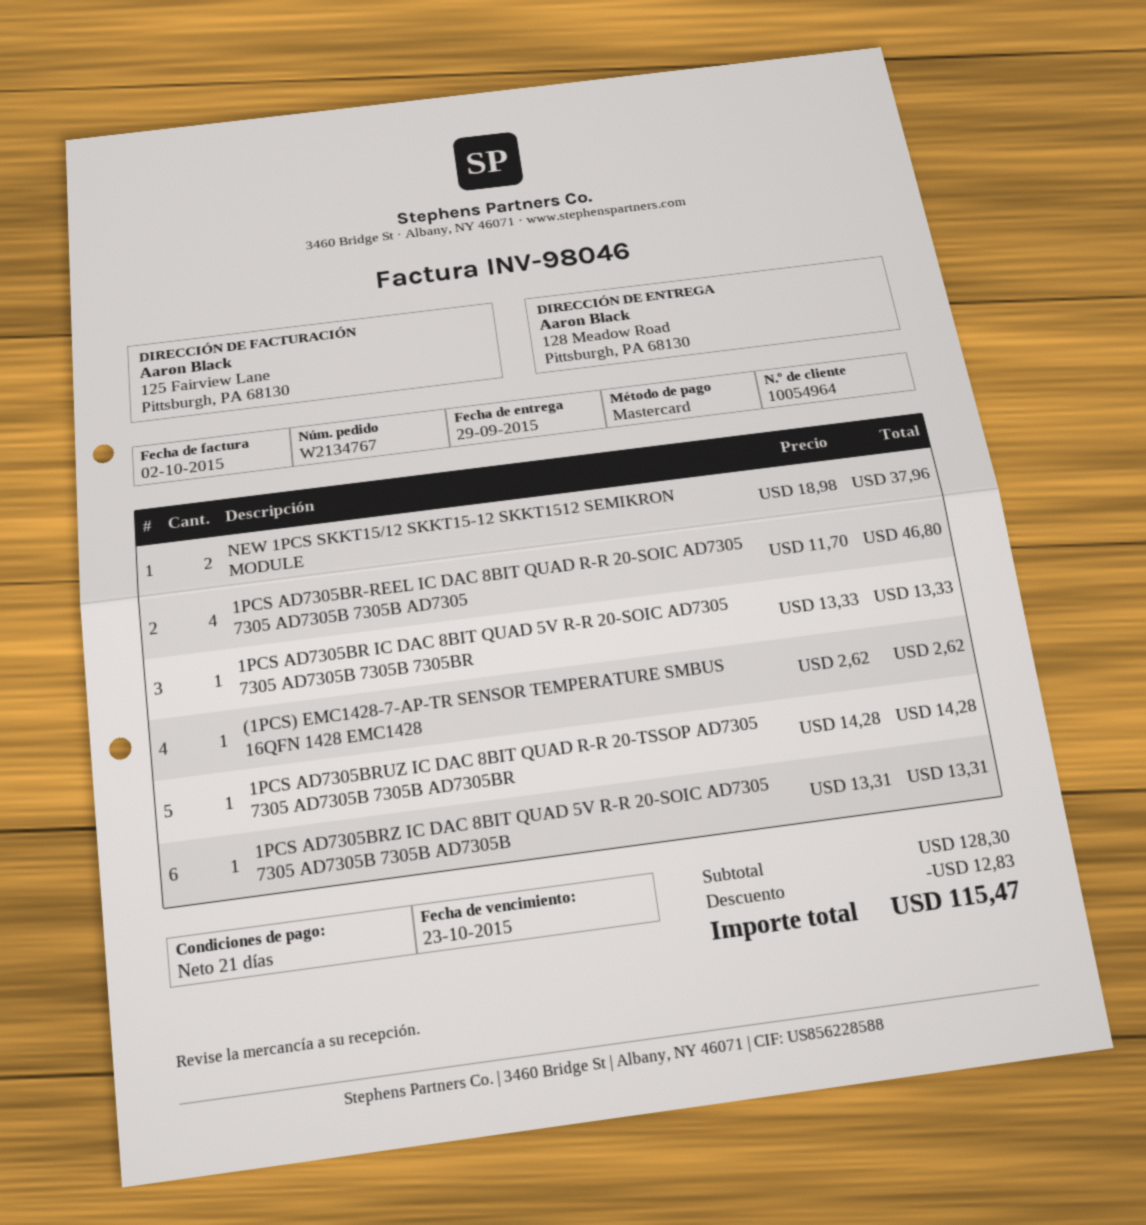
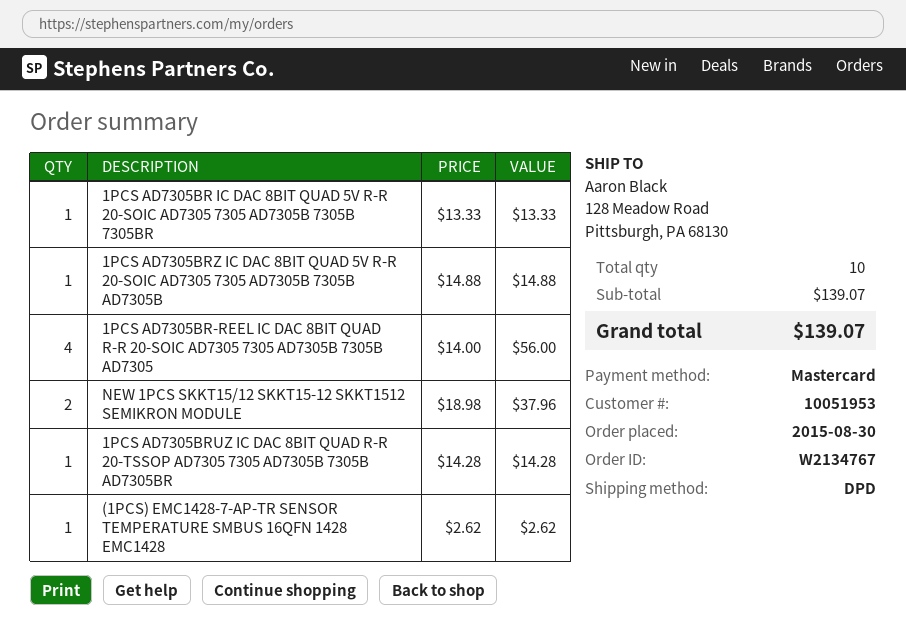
customer number: 10054964 -> 10051953
1PCS AD7305BR-REEL IC DAC 8BIT QUAD R-R 20-SOIC AD7305 7305 AD7305B 7305B AD7305: 4 x 11.70 = 46.80 -> 4 x 14.00 = 56.00
1PCS AD7305BRZ IC DAC 8BIT QUAD 5V R-R 20-SOIC AD7305 7305 AD7305B 7305B AD7305B: 1 x 13.31 = 13.31 -> 1 x 14.88 = 14.88
subtotal: 128.30 -> 139.07
discount: 12.83 -> none
total: 115.47 -> 139.07

